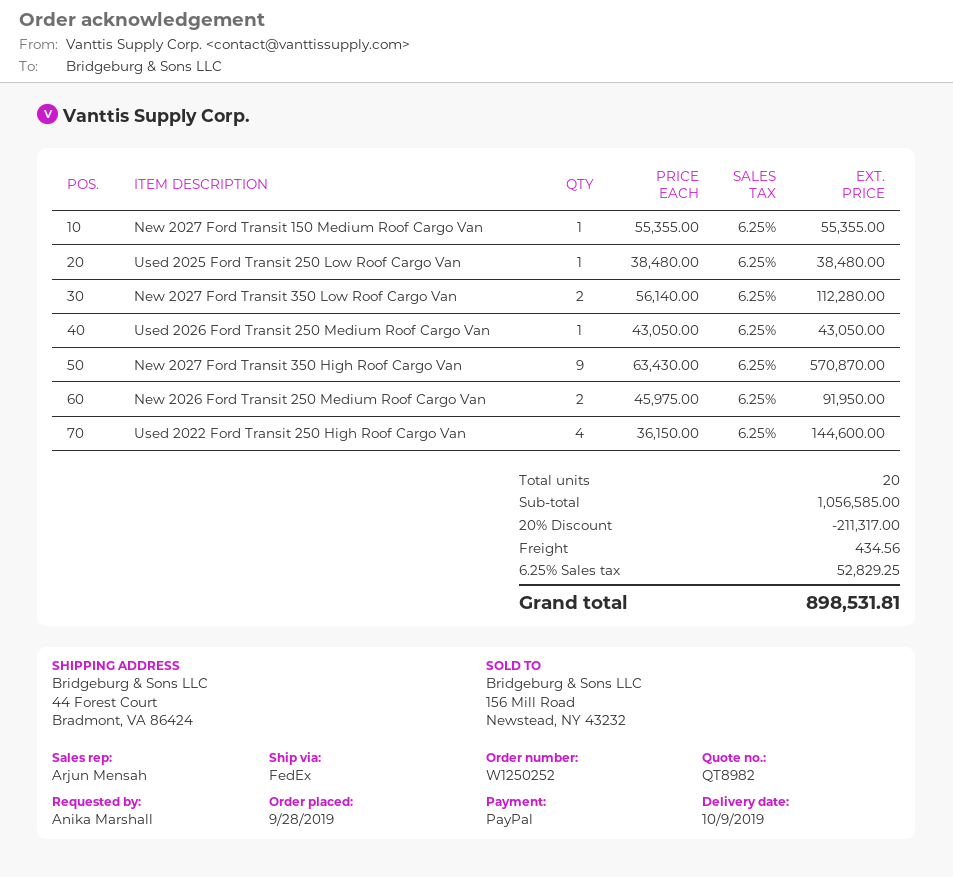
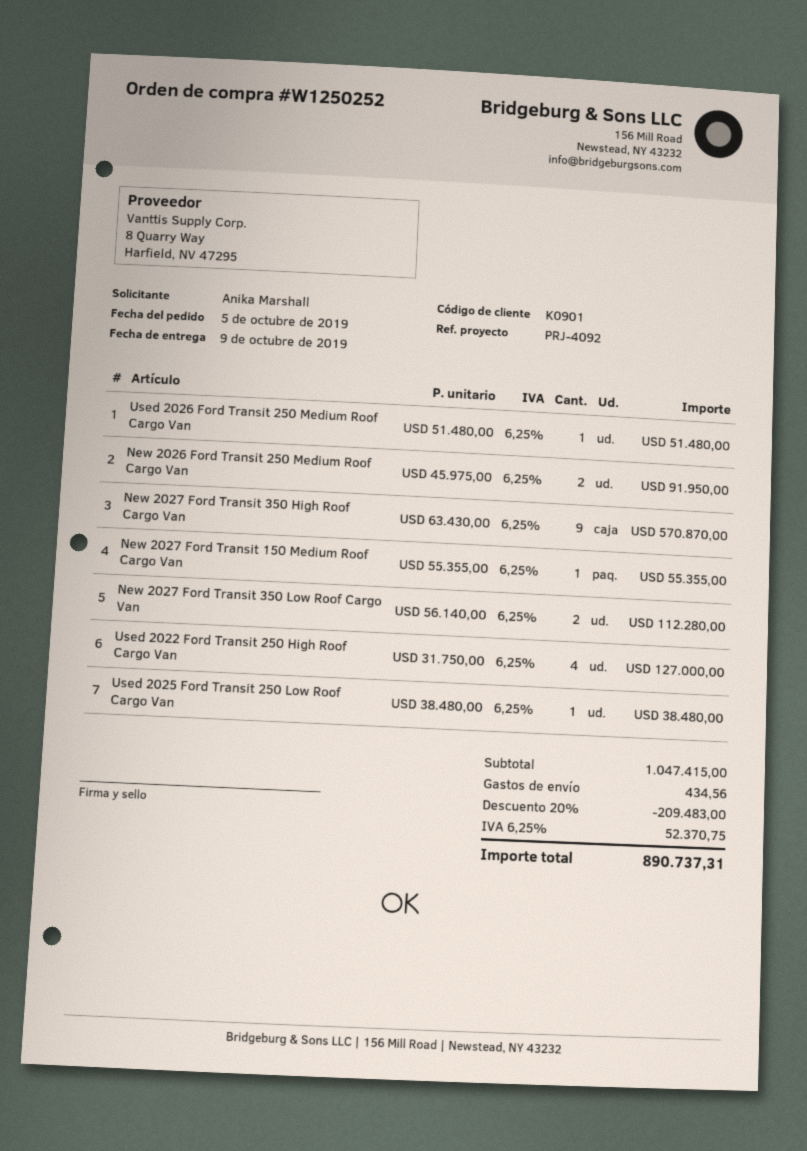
order date: 2019-09-28 -> 2019-10-05
Used 2026 Ford Transit 250 Medium Roof Cargo Van: 1 x 43050.00 = 43050.00 -> 1 x 51480.00 = 51480.00
Used 2022 Ford Transit 250 High Roof Cargo Van: 4 x 36150.00 = 144600.00 -> 4 x 31750.00 = 127000.00
subtotal: 1056585.00 -> 1047415.00
discount: 20% = 211317.00 -> 20% = 209483.00
tax: 6.25% = 52829.25 -> 6.25% = 52370.75
total: 898531.81 -> 890737.31

